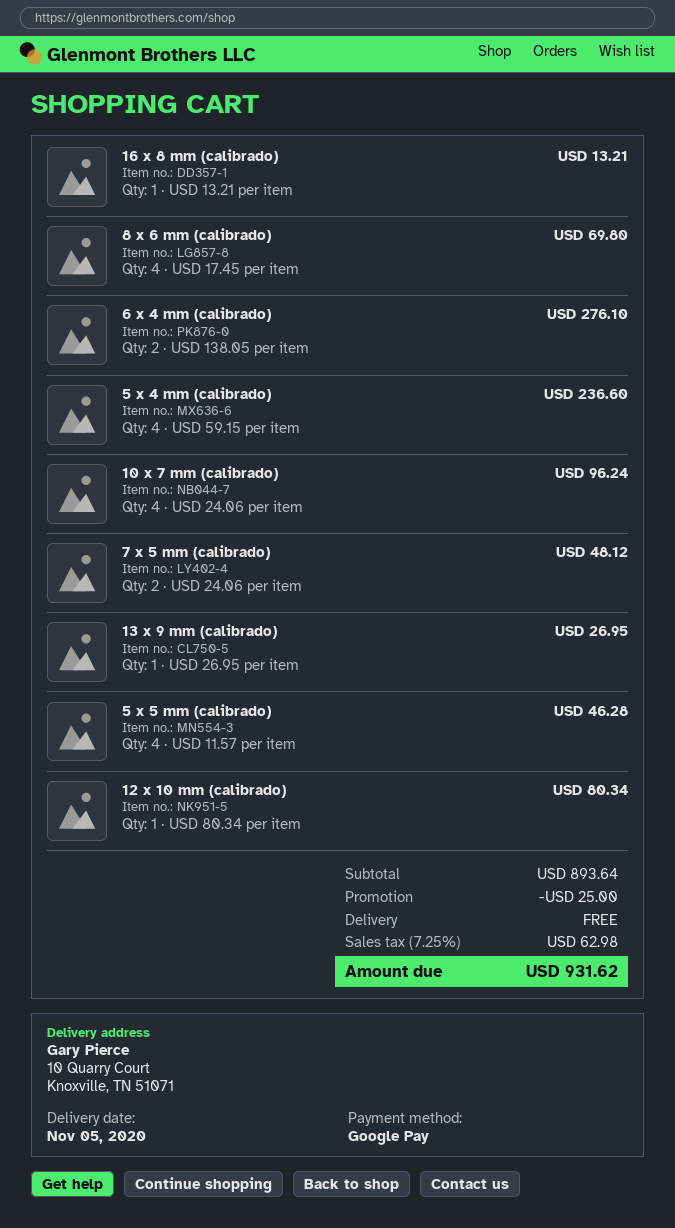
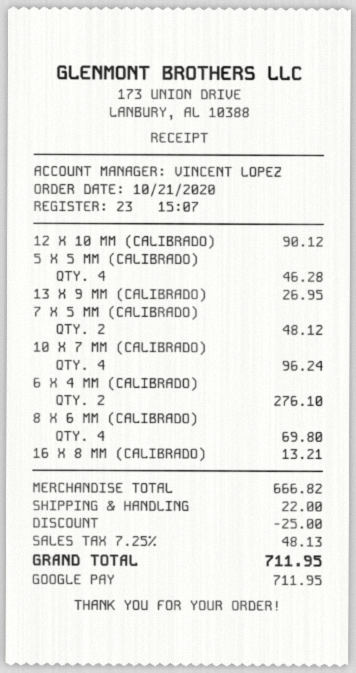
5 x 4 mm (calibrado): 4 for 236.60 -> none
12 x 10 mm (calibrado): 1 for 80.34 -> 1 for 90.12
subtotal: 893.64 -> 666.82
shipping: 0.00 -> 22.00
tax: 7.25% = 62.98 -> 7.25% = 48.13
total: 931.62 -> 711.95

